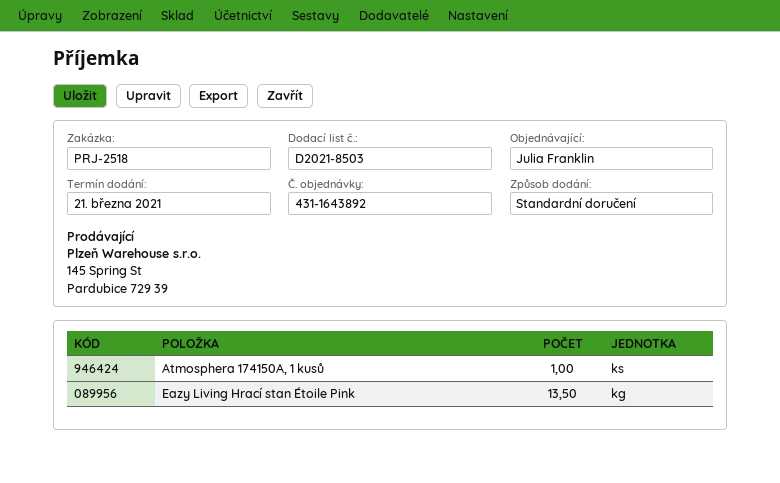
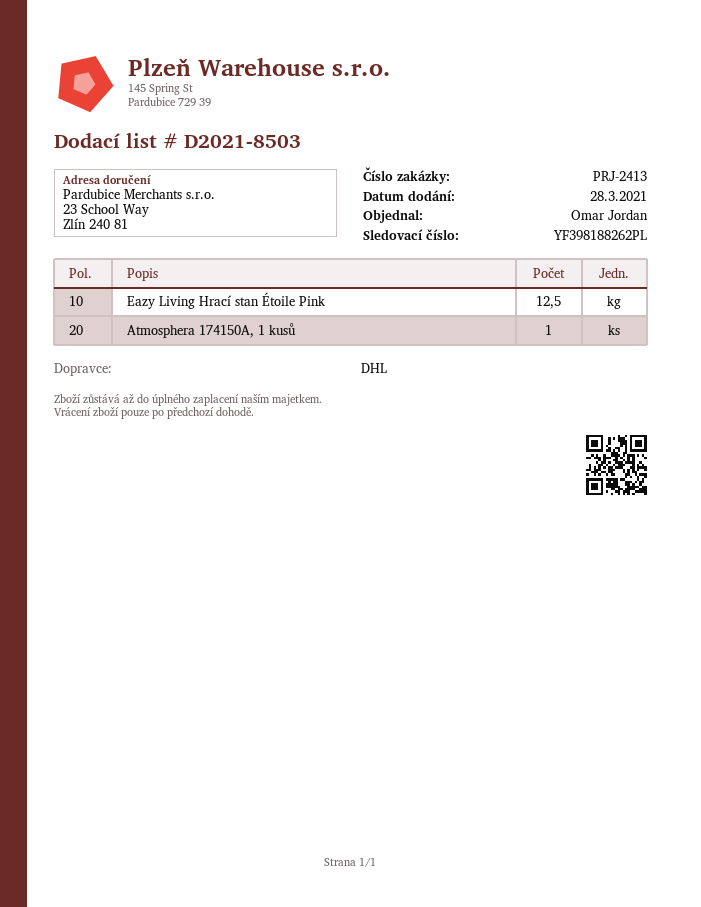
delivery date: 2021-03-21 -> 2021-03-28
reference: PRJ-2518 -> PRJ-2413
ordered by: Julia Franklin -> Omar Jordan
shipping method: standard -> DHL
Eazy Living Hrací stan Étoile Pink: 13.5 -> 12.5

